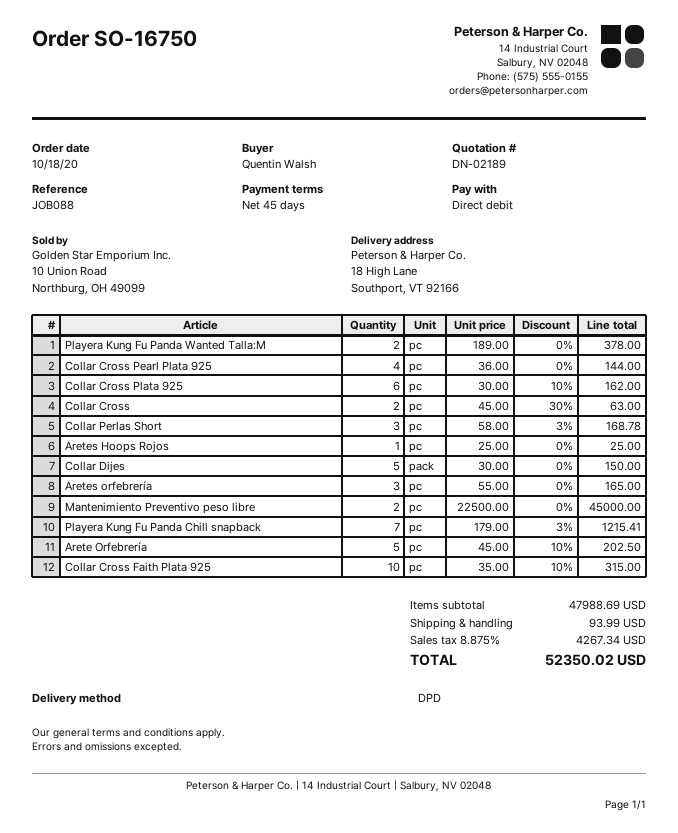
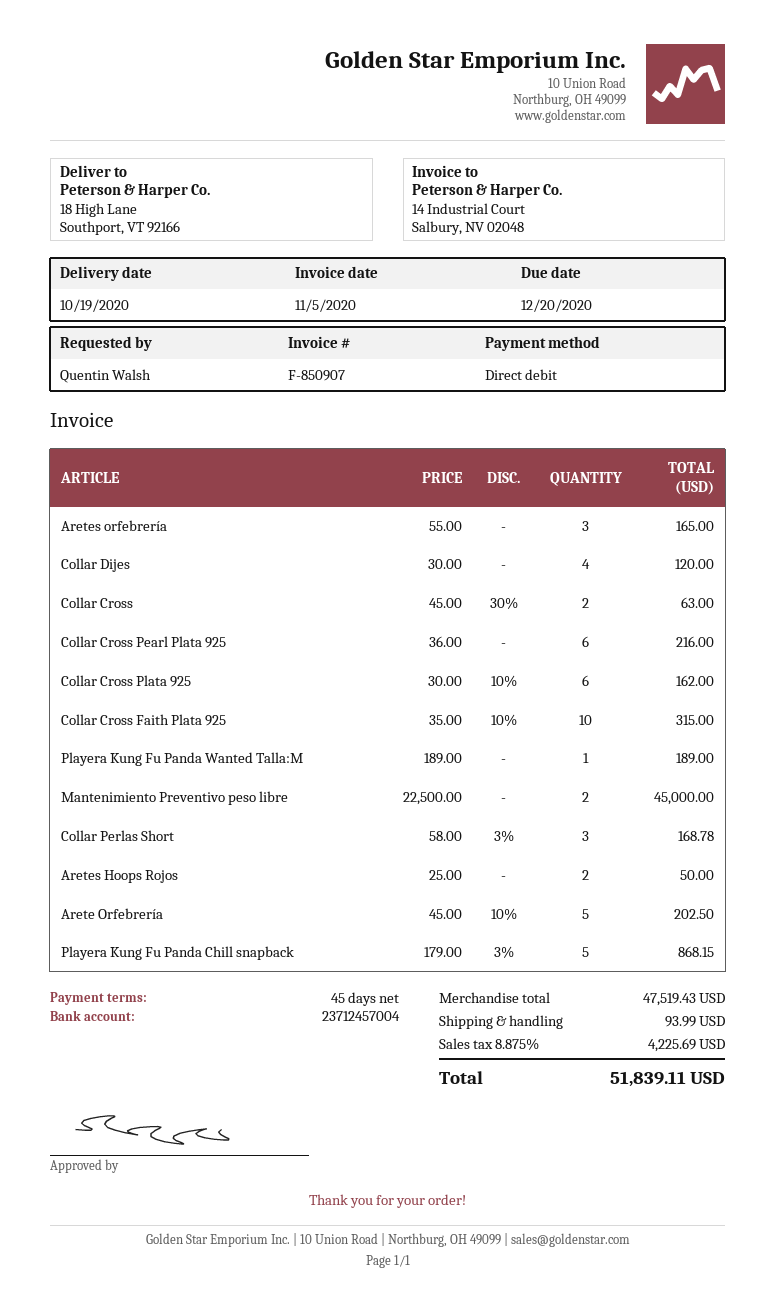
Playera Kung Fu Panda Wanted Talla:M: 2 x 189.00 = 378.00 -> 1 x 189.00 = 189.00
Collar Cross Pearl Plata 925: 4 x 36.00 = 144.00 -> 6 x 36.00 = 216.00
Aretes Hoops Rojos: 1 x 25.00 = 25.00 -> 2 x 25.00 = 50.00
Collar Dijes: 5 x 30.00 = 150.00 -> 4 x 30.00 = 120.00
Playera Kung Fu Panda Chill snapback: 7 x 179.00 - 3% = 1215.41 -> 5 x 179.00 - 3% = 868.15
subtotal: 47988.69 -> 47519.43
tax: 8.875% = 4267.34 -> 8.875% = 4225.69
total: 52350.02 -> 51839.11

